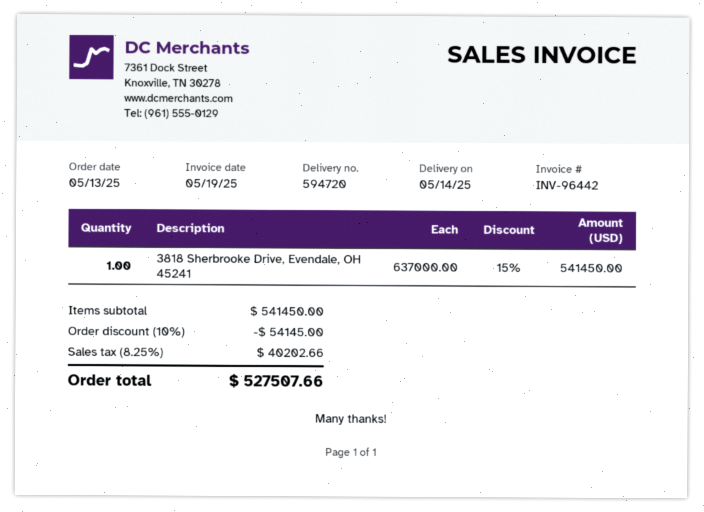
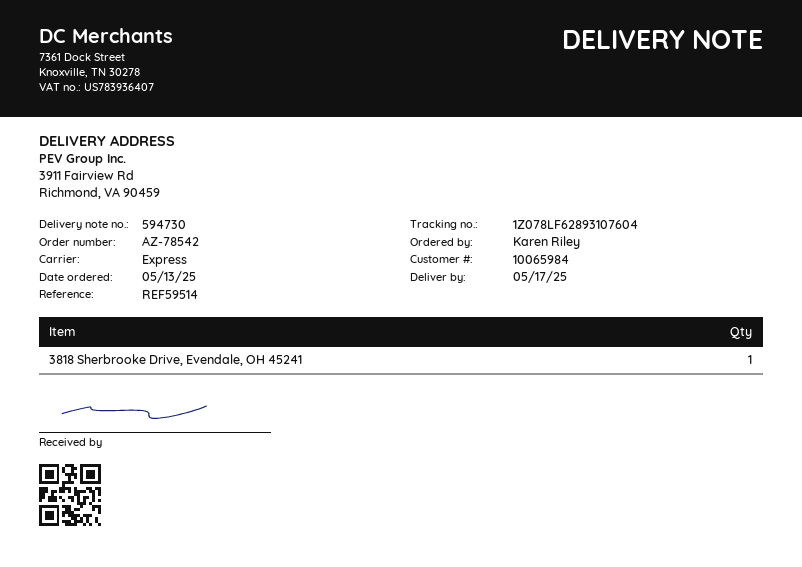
delivery note number: 594720 -> 594730
delivery date: 2025-05-14 -> 2025-05-17

